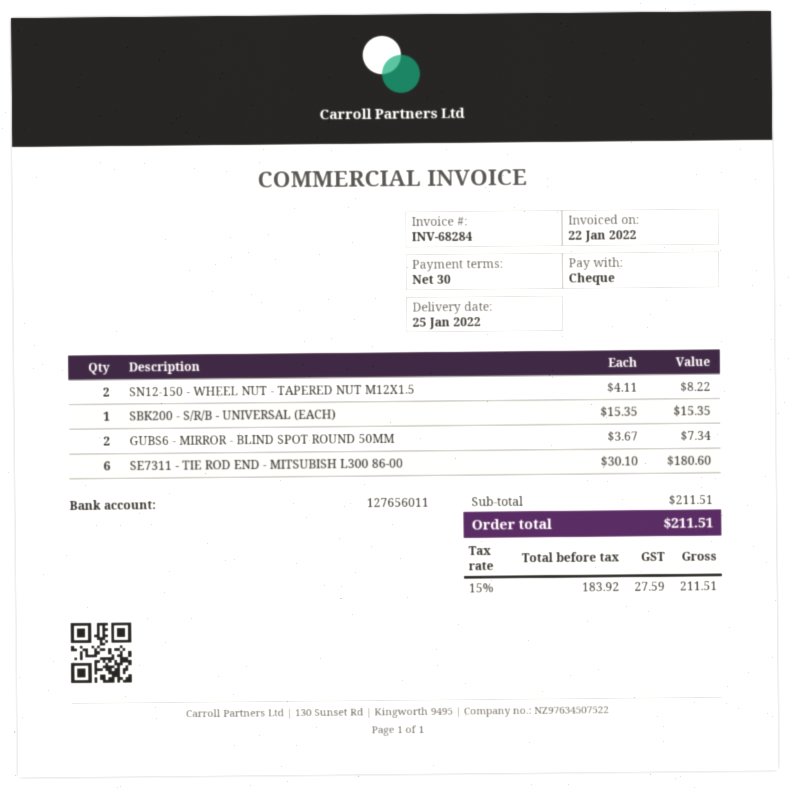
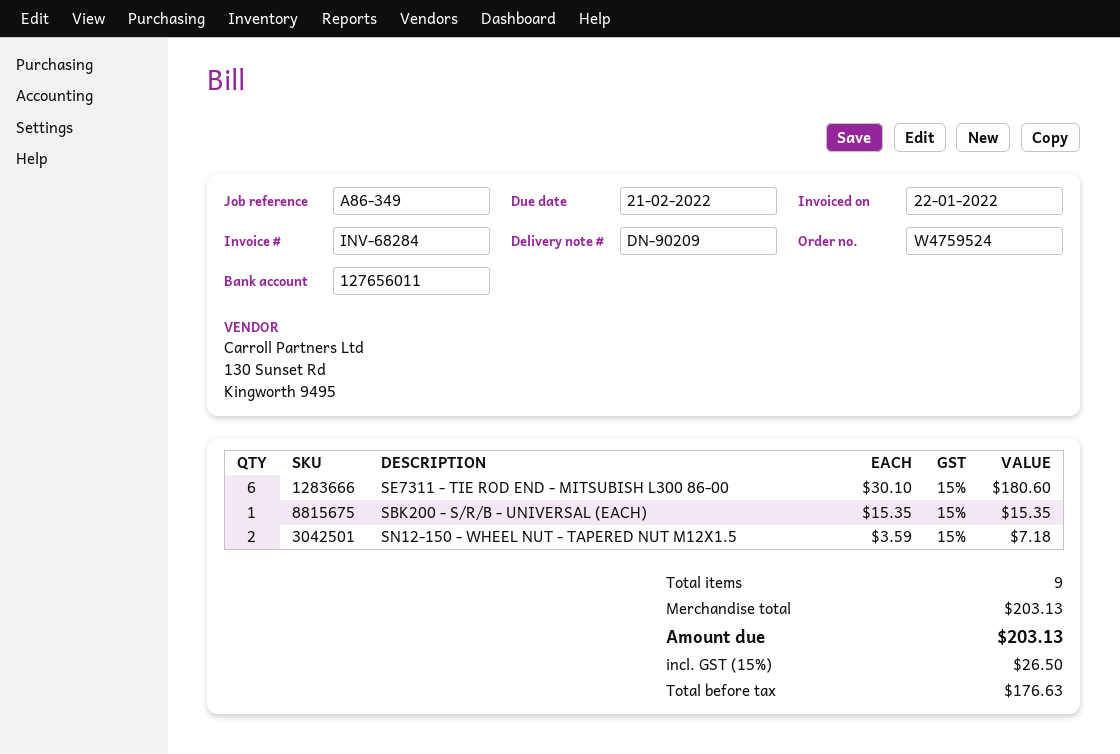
SN12-150 - WHEEL NUT - TAPERED NUT M12X1.5: 2 x 4.11 = 8.22 -> 2 x 3.59 = 7.18
GUBS6 - MIRROR - BLIND SPOT ROUND 50MM: 2 x 3.67 = 7.34 -> none
subtotal: 211.51 -> 203.13
net: 183.92 -> 176.63
tax: 15% = 27.59 -> 15% = 26.50
total: 211.51 -> 203.13

